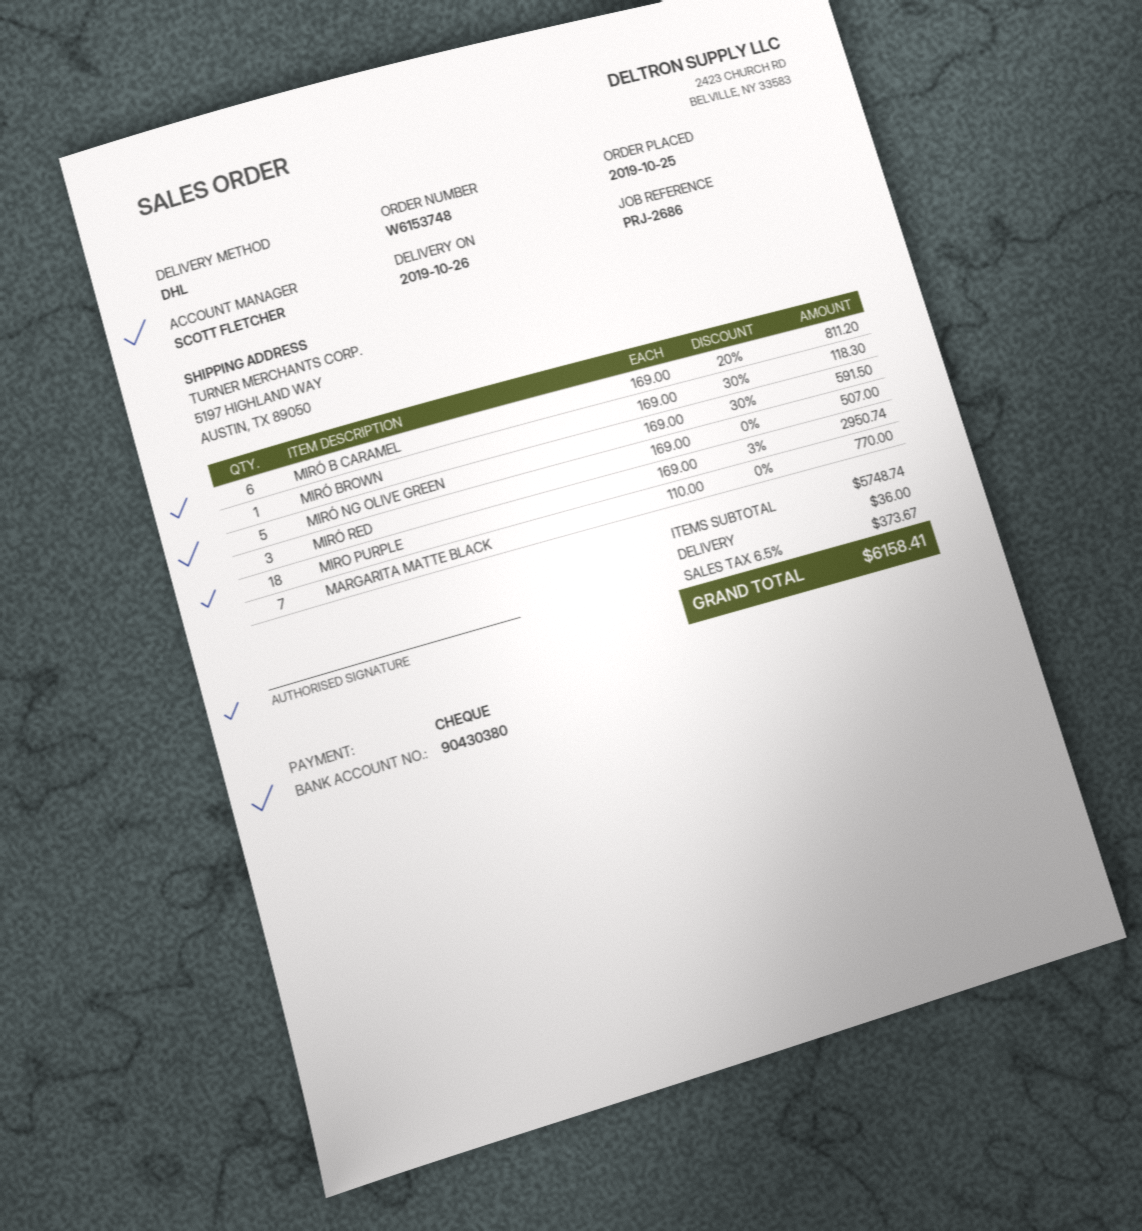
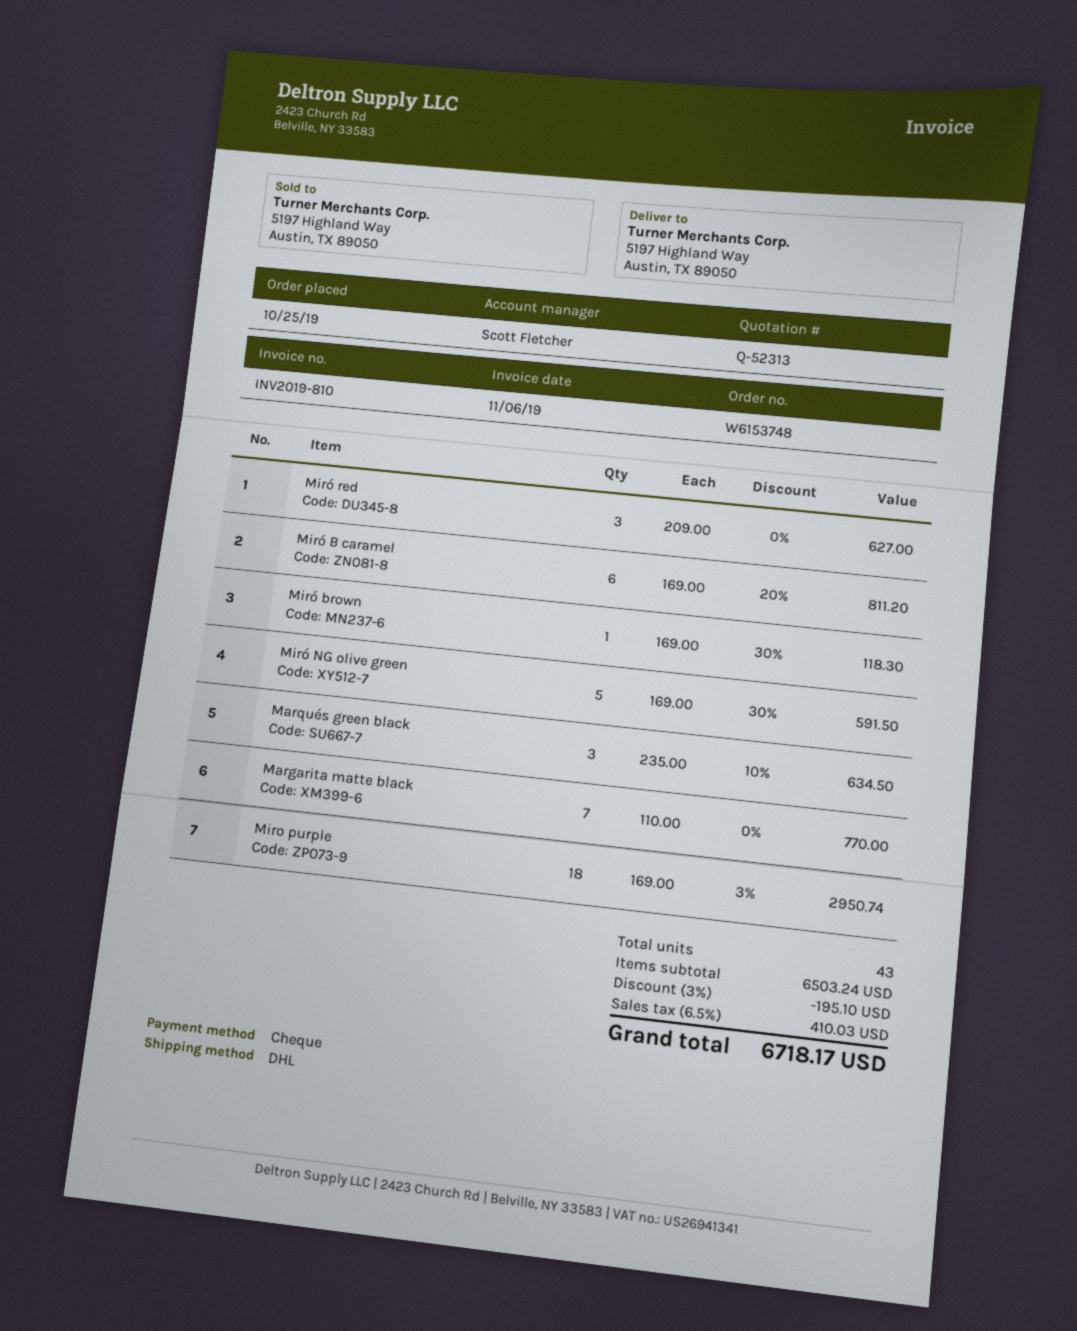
MIRÓ RED: 3 x 169.00 = 507.00 -> 3 x 209.00 = 627.00
Marqués green black: none -> 3 x 235.00 - 10% = 634.50
subtotal: 5748.74 -> 6503.24
discount: none -> 3% = 195.10
shipping: 36.00 -> none
tax: 6.5% = 373.67 -> 6.5% = 410.03
total: 6158.41 -> 6718.17

